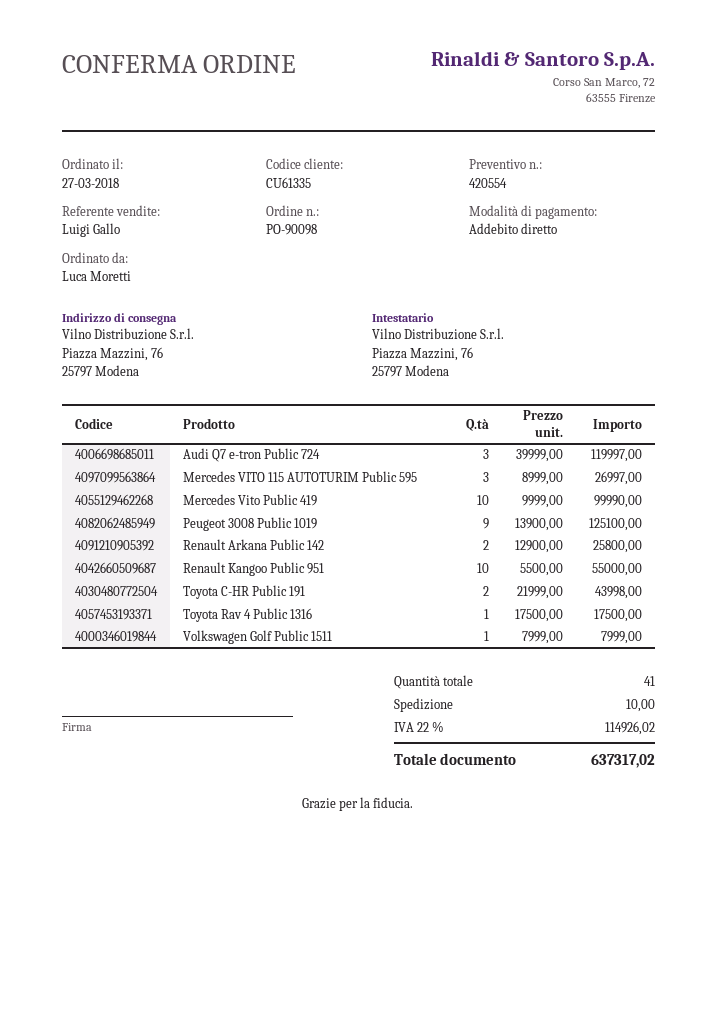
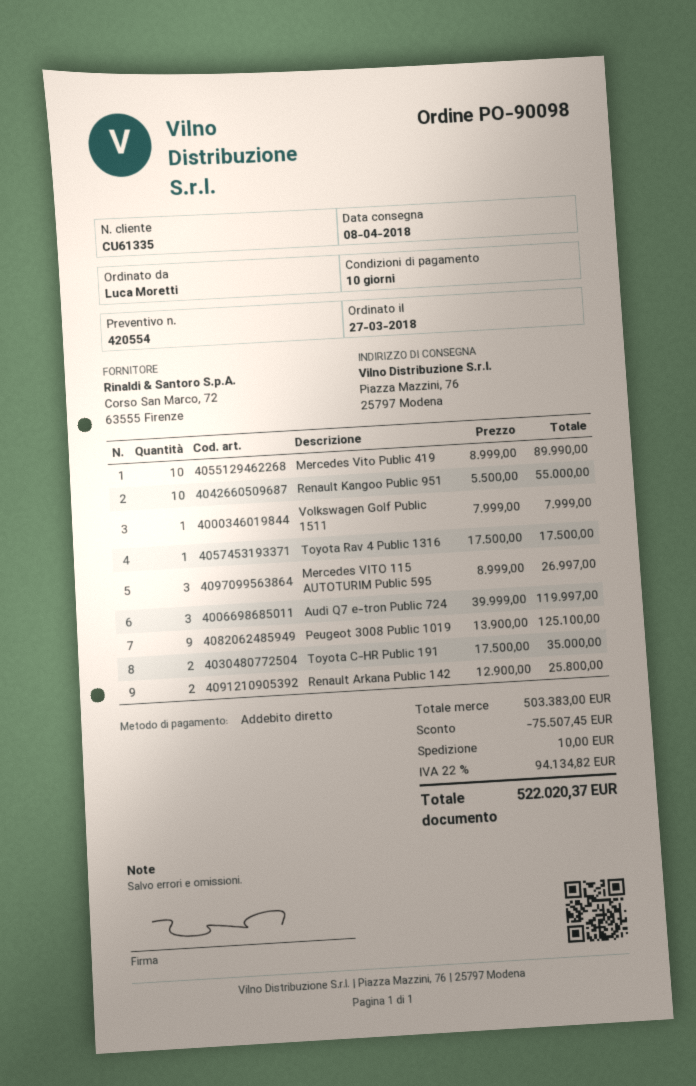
Mercedes Vito Public 419: 10 x 9999.00 = 99990.00 -> 10 x 8999.00 = 89990.00
Toyota C-HR Public 191: 2 x 21999.00 = 43998.00 -> 2 x 17500.00 = 35000.00
discount: none -> 75507.45
tax: 22% = 114926.02 -> 22% = 94134.82
total: 637317.02 -> 522020.37

